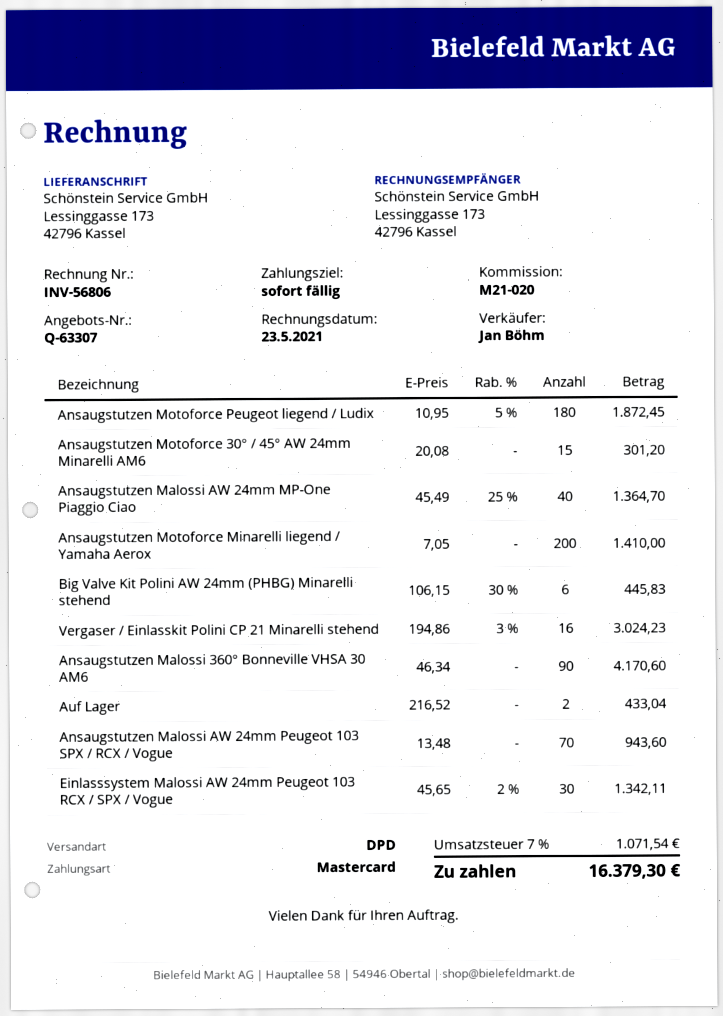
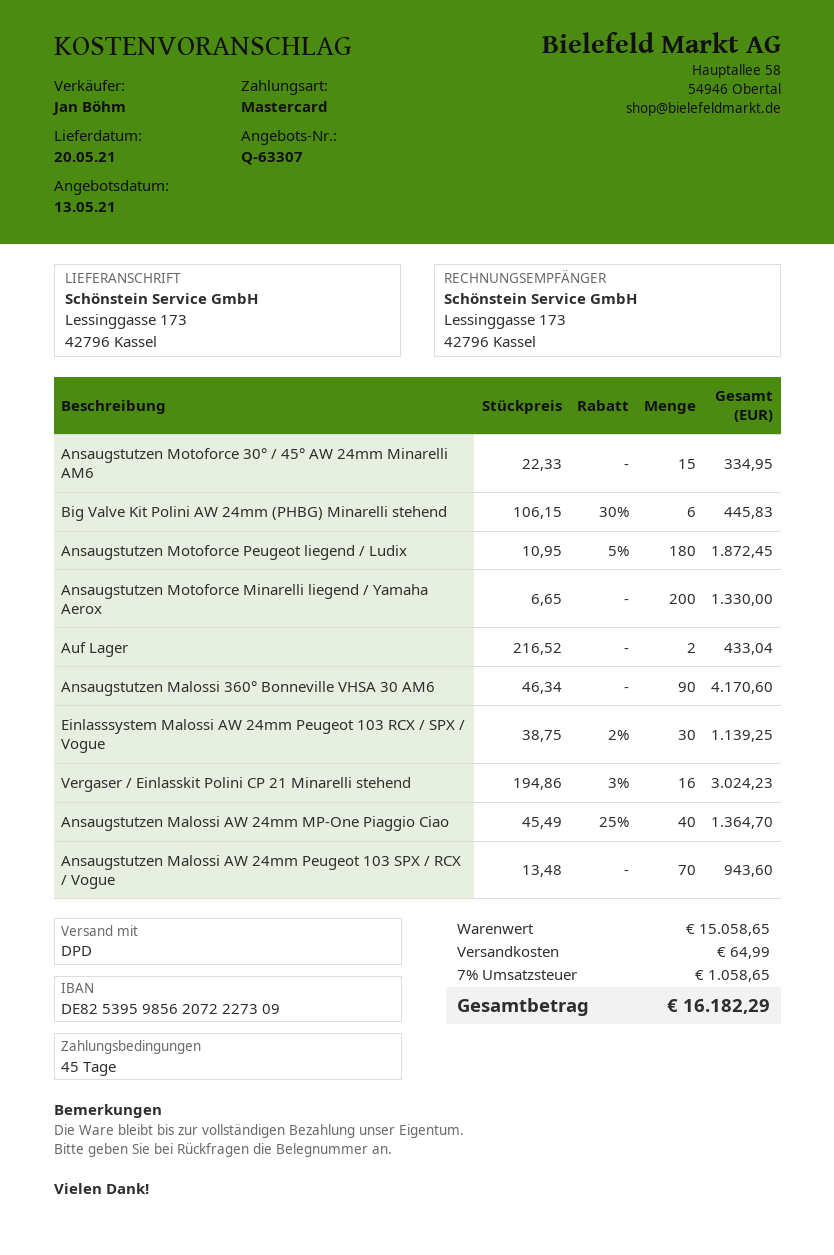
payment terms: on receipt -> 45 days
Ansaugstutzen Motoforce 30° / 45° AW 24mm Minarelli AM6: 15 x 20.08 = 301.20 -> 15 x 22.33 = 334.95
Ansaugstutzen Motoforce Minarelli liegend / Yamaha Aerox: 200 x 7.05 = 1410.00 -> 200 x 6.65 = 1330.00
Einlasssystem Malossi AW 24mm Peugeot 103 RCX / SPX / Vogue: 30 x 45.65 - 2% = 1342.11 -> 30 x 38.75 - 2% = 1139.25
shipping: none -> 64.99
tax: 7% = 1071.54 -> 7% = 1058.65
total: 16379.30 -> 16182.29

